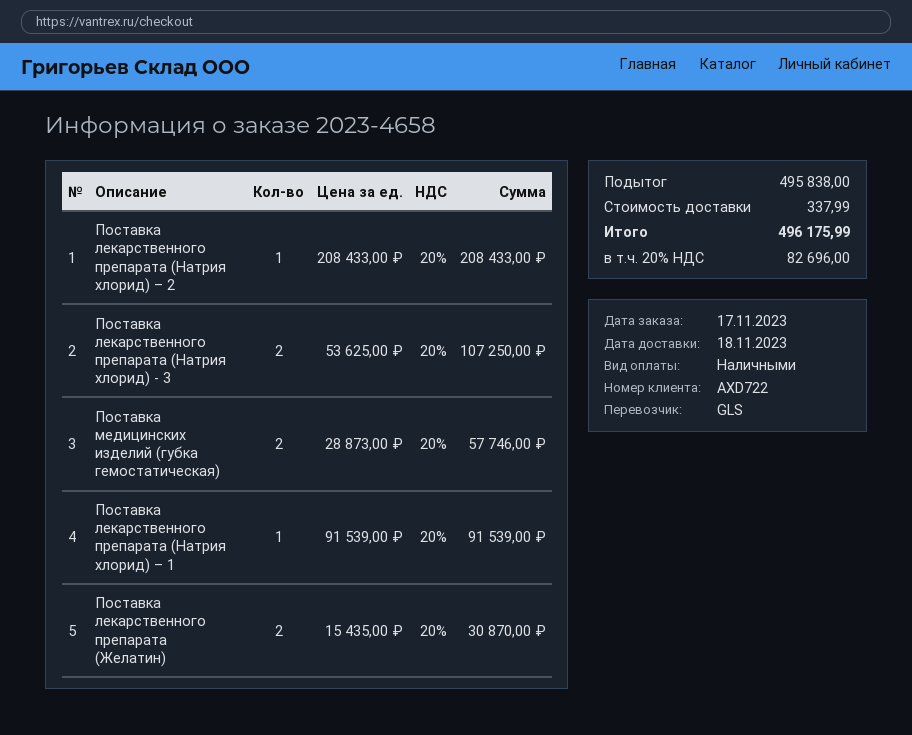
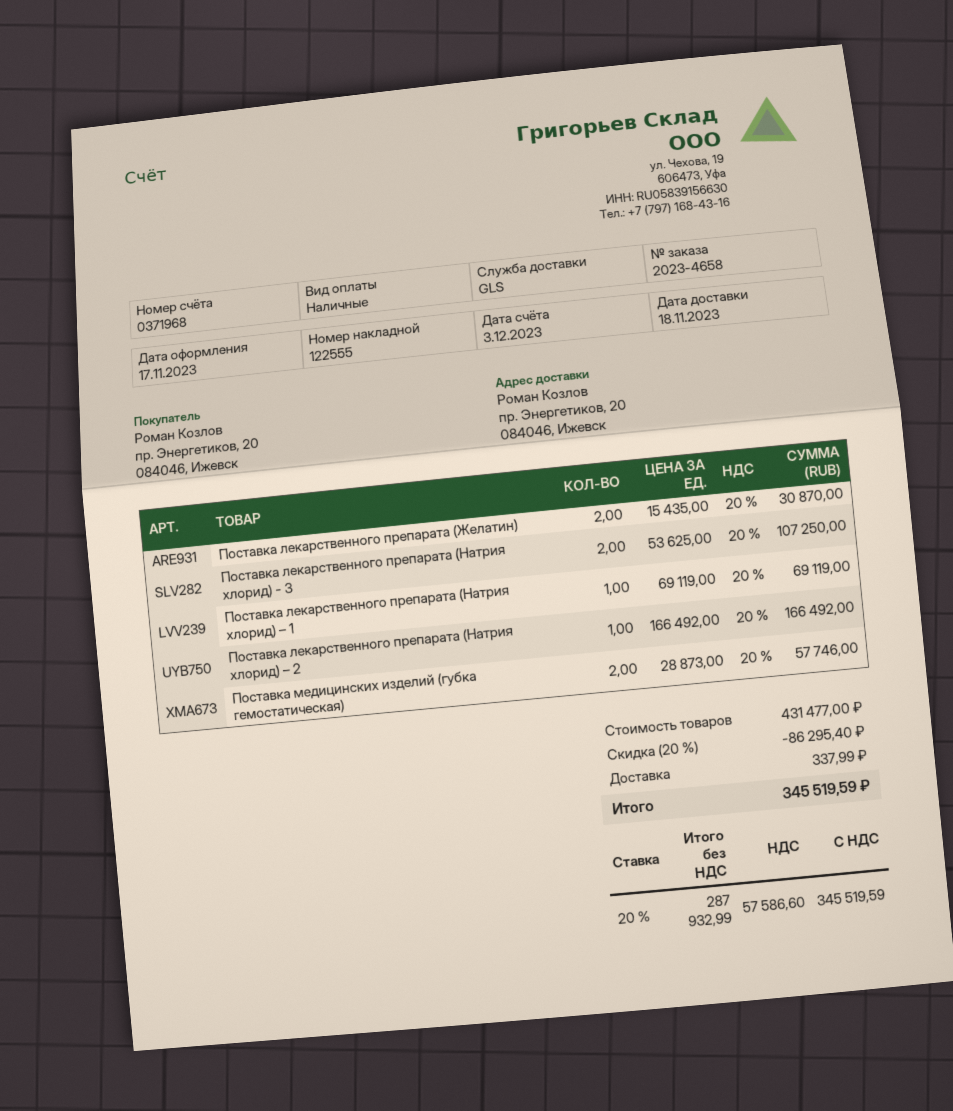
Поставка лекарственного препарата (Натрия хлорид) – 2: 1 x 208433.00 = 208433.00 -> 1 x 166492.00 = 166492.00
Поставка лекарственного препарата (Натрия хлорид) – 1: 1 x 91539.00 = 91539.00 -> 1 x 69119.00 = 69119.00
subtotal: 495838.00 -> 431477.00
discount: none -> 20% = 86295.40
tax: 20% = 82696.00 -> 20% = 57586.60
total: 496175.99 -> 345519.59

